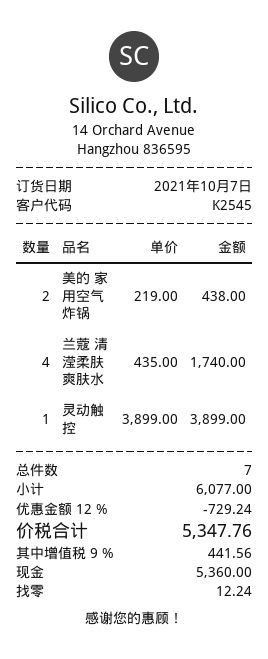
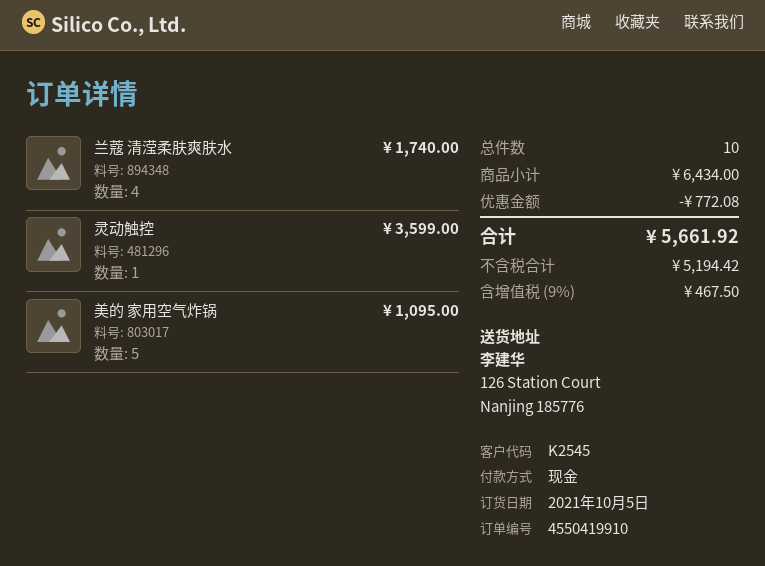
order date: 2021-10-07 -> 2021-10-05
美的 家用空气炸锅: 2 for 438.00 -> 5 for 1095.00
灵动触控: 1 for 3899.00 -> 1 for 3599.00
total quantity: 7 -> 10
subtotal: 6077.00 -> 6434.00
discount: 729.24 -> 772.08
tax: 9% = 441.56 -> 9% = 467.50
total: 5347.76 -> 5661.92

